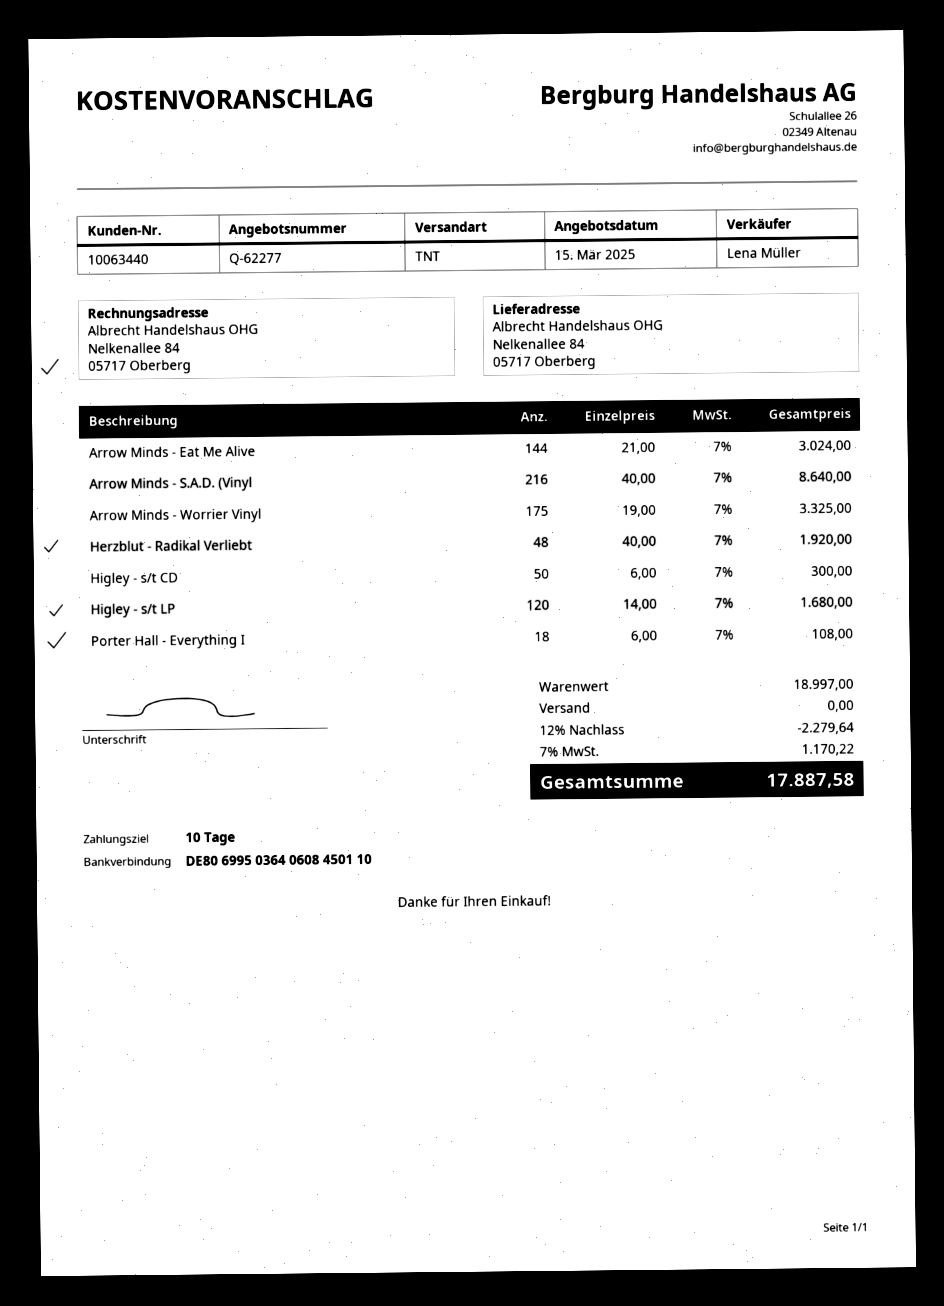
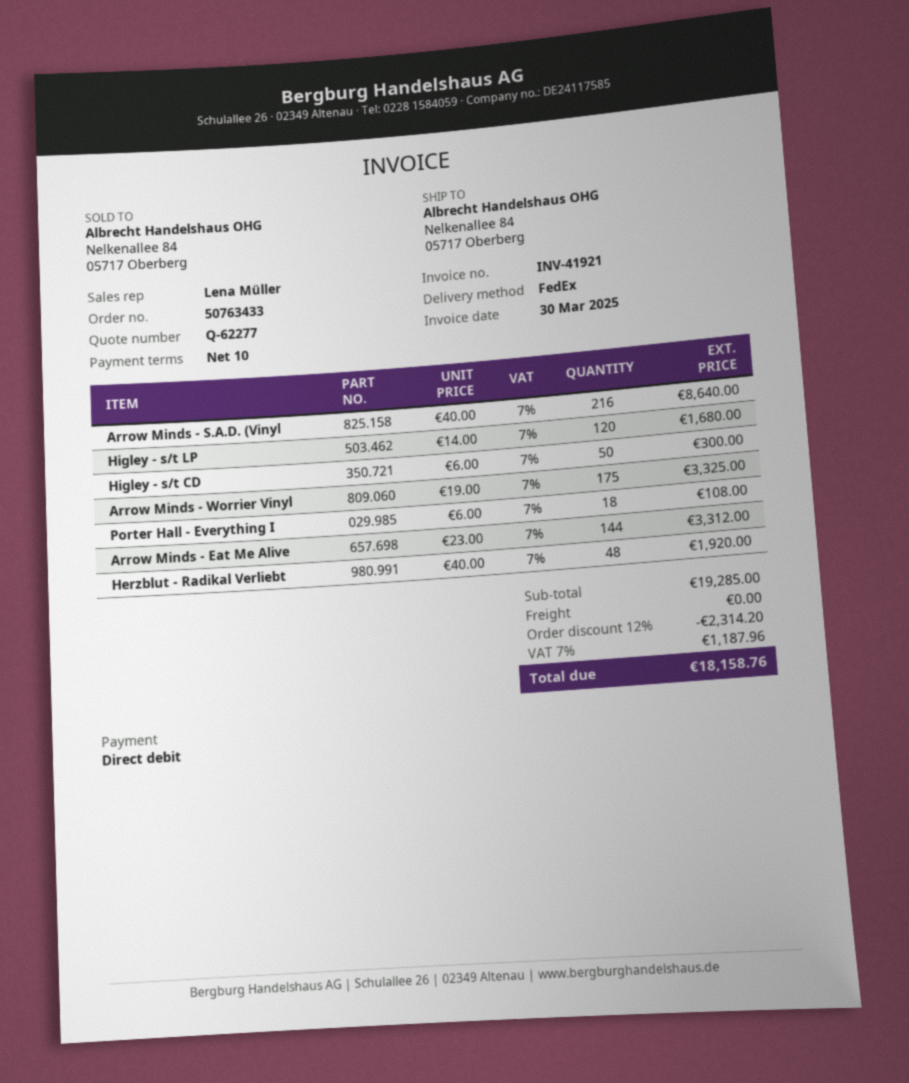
shipping method: TNT -> FedEx
Arrow Minds - Eat Me Alive: 144 x 21.00 = 3024.00 -> 144 x 23.00 = 3312.00
subtotal: 18997.00 -> 19285.00
discount: 12% = 2279.64 -> 12% = 2314.20
tax: 7% = 1170.22 -> 7% = 1187.96
total: 17887.58 -> 18158.76

